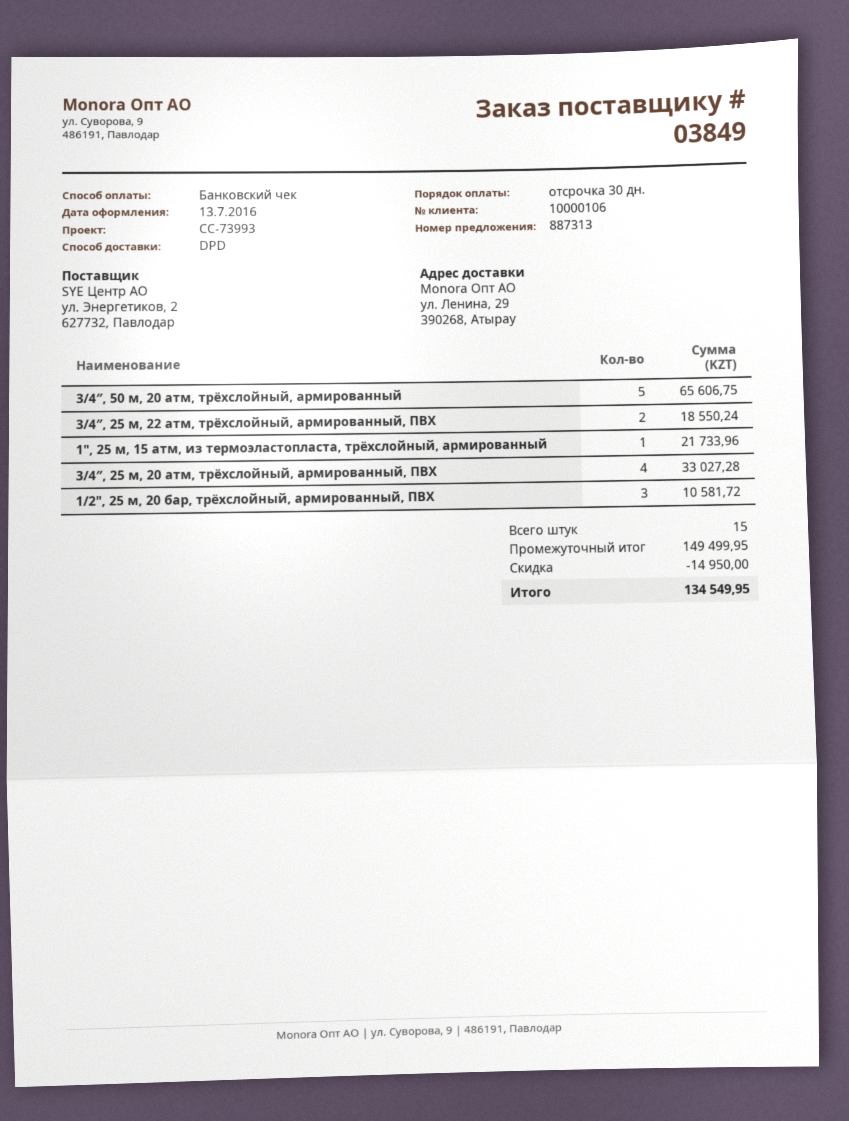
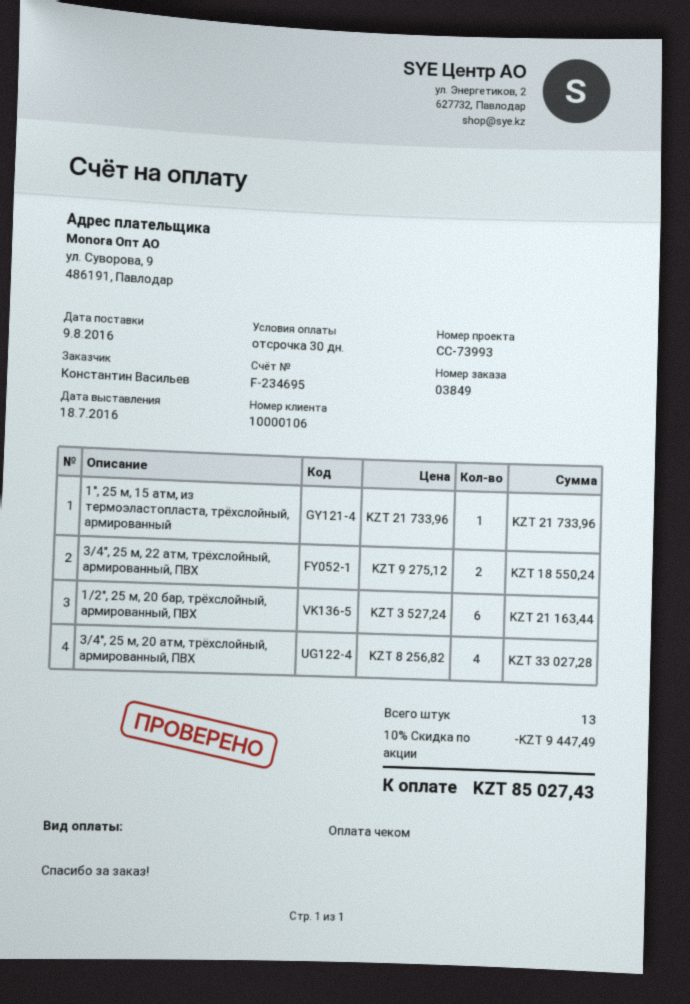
3/4″, 50 м, 20 атм, трёхслойный, армированный: 5 for 65606.75 -> none
1/2", 25 м, 20 бар, трёхслойный, армированный, ПВХ: 3 for 10581.72 -> 6 for 21163.44
total quantity: 15 -> 13
discount: 14950.00 -> 9447.49
total: 134549.95 -> 85027.43

